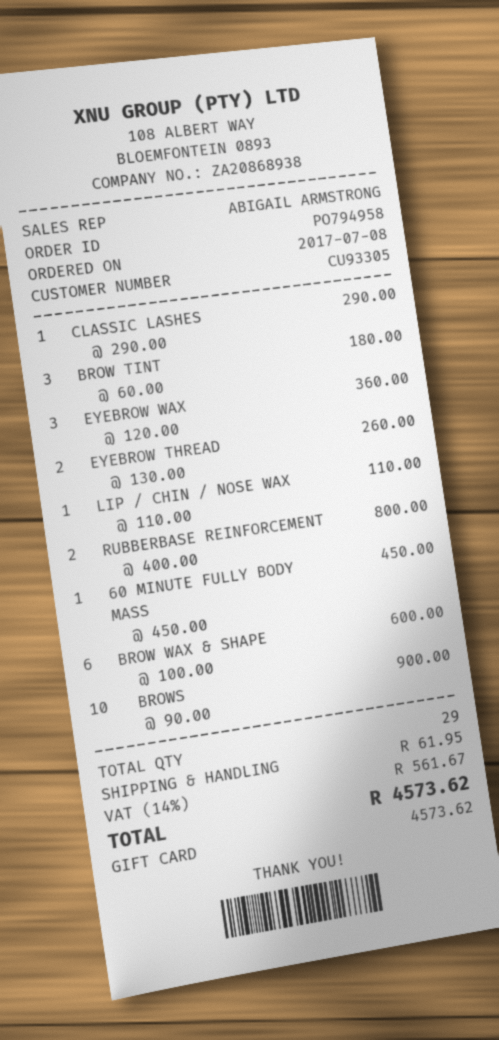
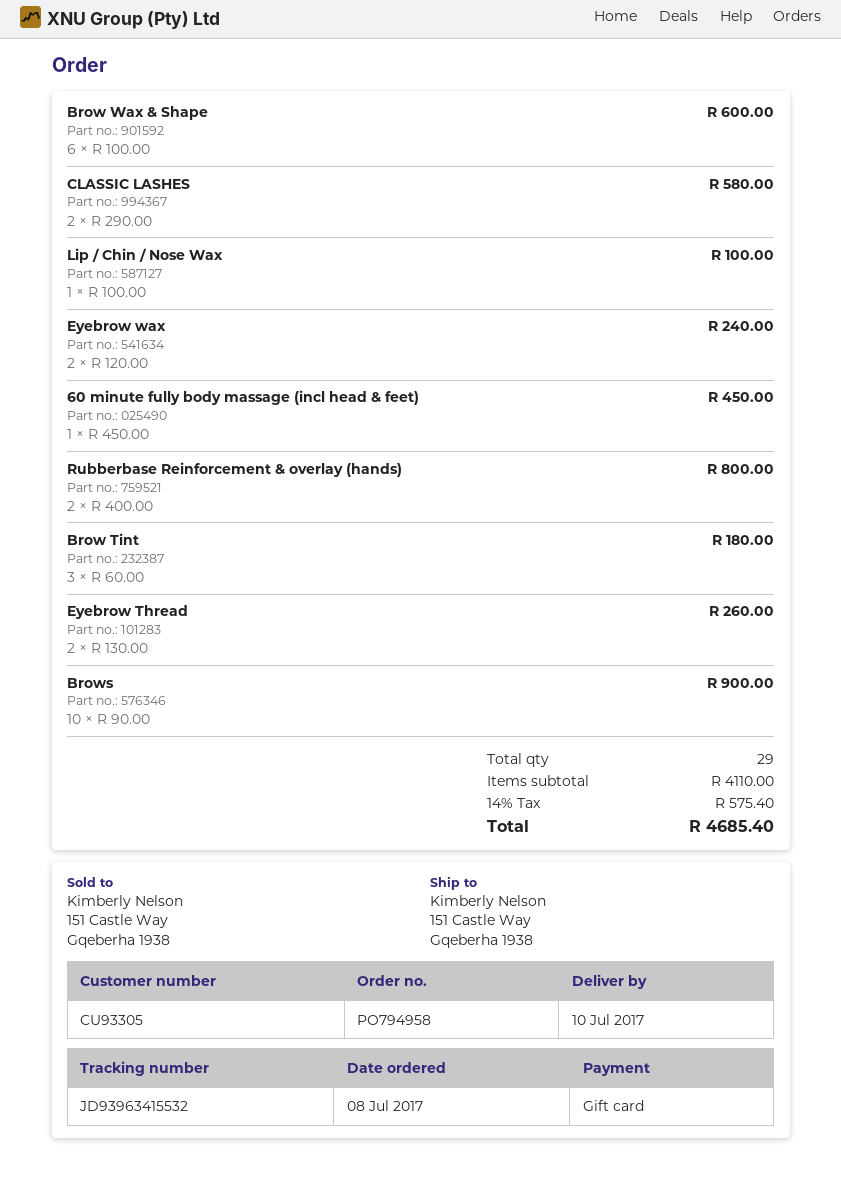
CLASSIC LASHES: 1 x 290.00 = 290.00 -> 2 x 290.00 = 580.00
EYEBROW WAX: 3 x 120.00 = 360.00 -> 2 x 120.00 = 240.00
LIP / CHIN / NOSE WAX: 1 x 110.00 = 110.00 -> 1 x 100.00 = 100.00
shipping: 61.95 -> none
tax: 14% = 561.67 -> 14% = 575.40
total: 4573.62 -> 4685.40

